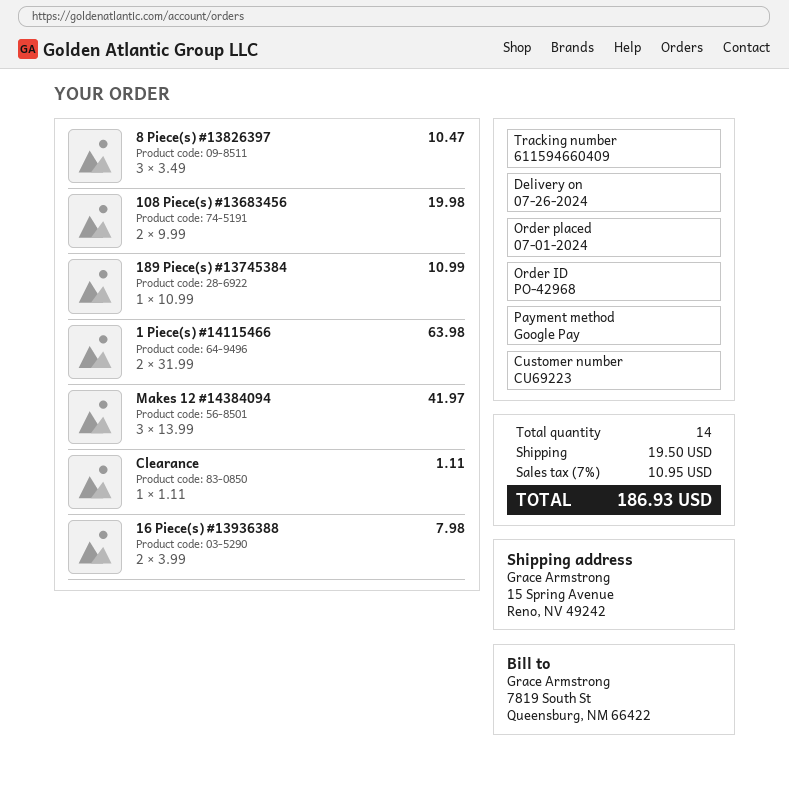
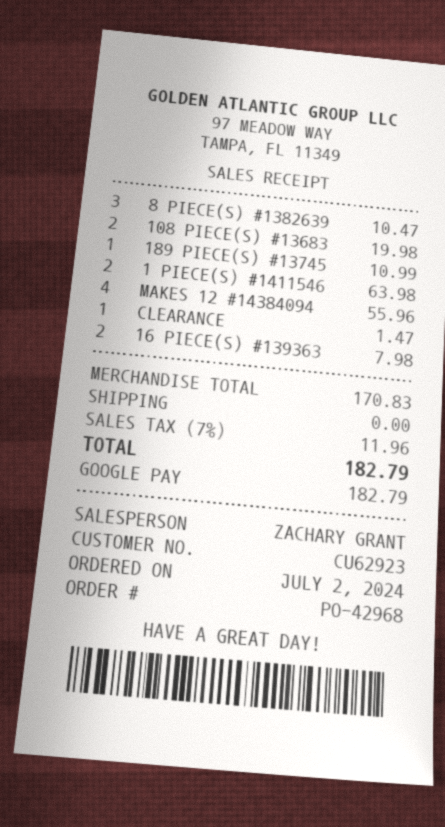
order date: 2024-07-01 -> 2024-07-02
customer number: CU69223 -> CU62923
Makes 12 #14384094: 3 for 41.97 -> 4 for 55.96
Clearance: 1 for 1.11 -> 1 for 1.47
shipping: 19.50 -> 0.00
tax: 7% = 10.95 -> 7% = 11.96
total: 186.93 -> 182.79

